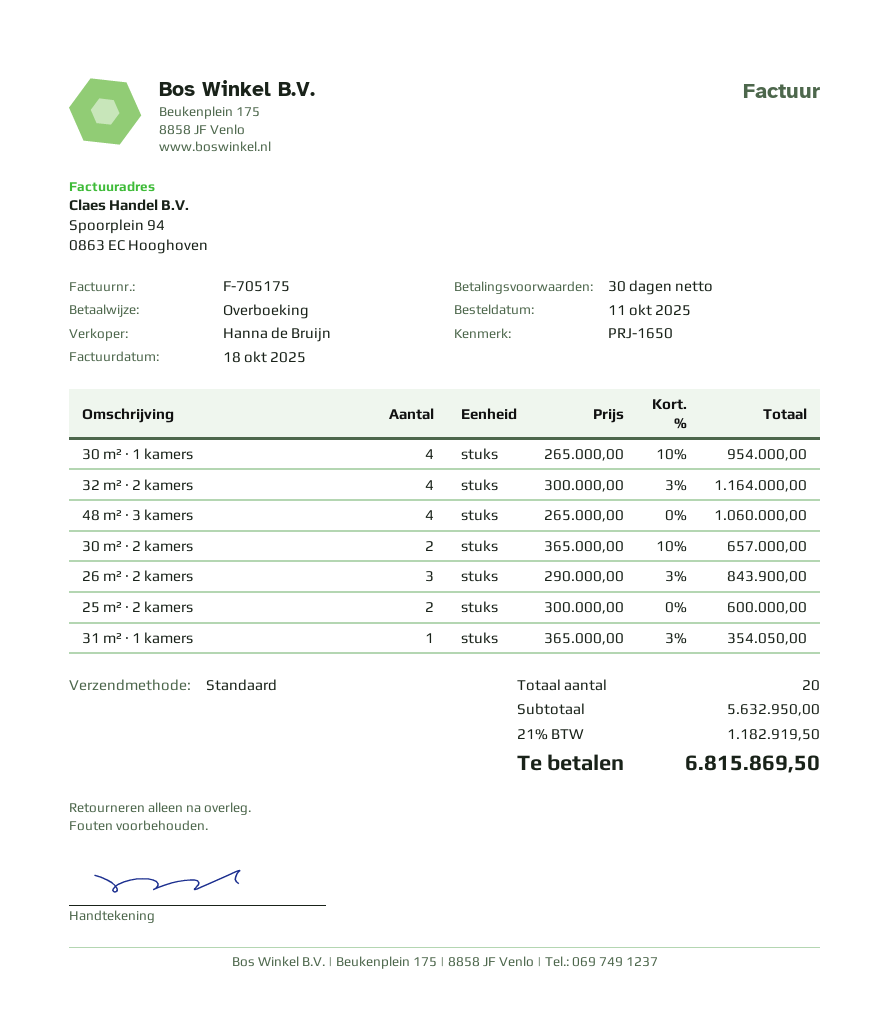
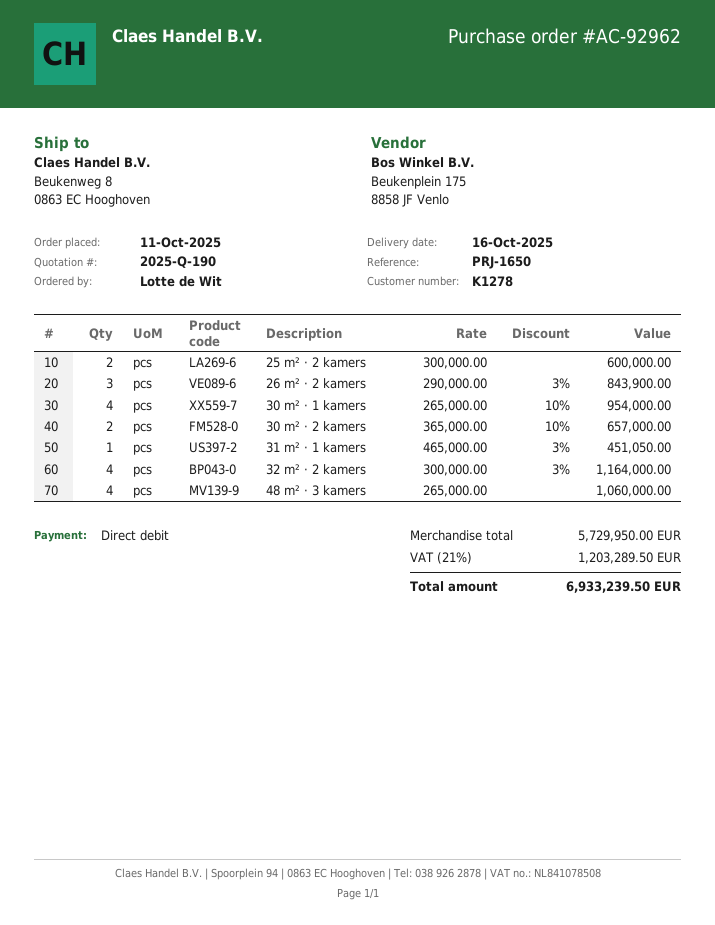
payment method: bank transfer -> direct debit
31 m² · 1 kamers: 1 x 365000.00 - 3% = 354050.00 -> 1 x 465000.00 - 3% = 451050.00
subtotal: 5632950.00 -> 5729950.00
tax: 21% = 1182919.50 -> 21% = 1203289.50
total: 6815869.50 -> 6933239.50

